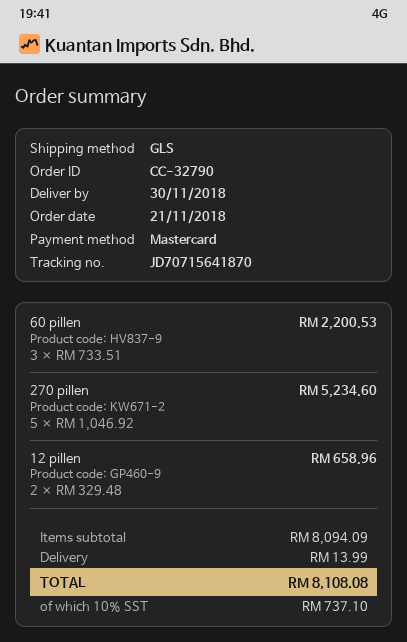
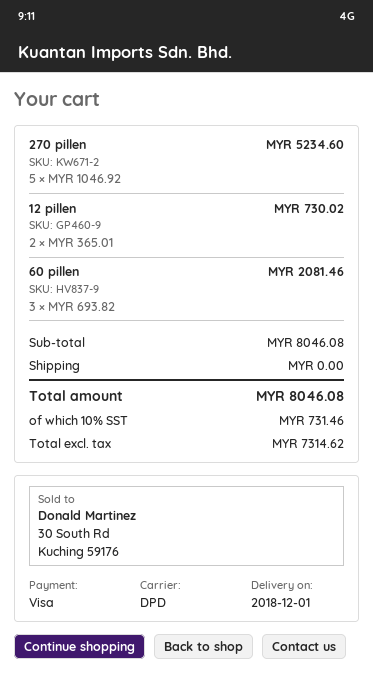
delivery date: 2018-11-30 -> 2018-12-01
payment method: Mastercard -> Visa
shipping method: GLS -> DPD
60 pillen: 3 x 733.51 = 2200.53 -> 3 x 693.82 = 2081.46
12 pillen: 2 x 329.48 = 658.96 -> 2 x 365.01 = 730.02
subtotal: 8094.09 -> 8046.08
shipping: 13.99 -> 0.00
tax: 10% = 737.10 -> 10% = 731.46
total: 8108.08 -> 8046.08

